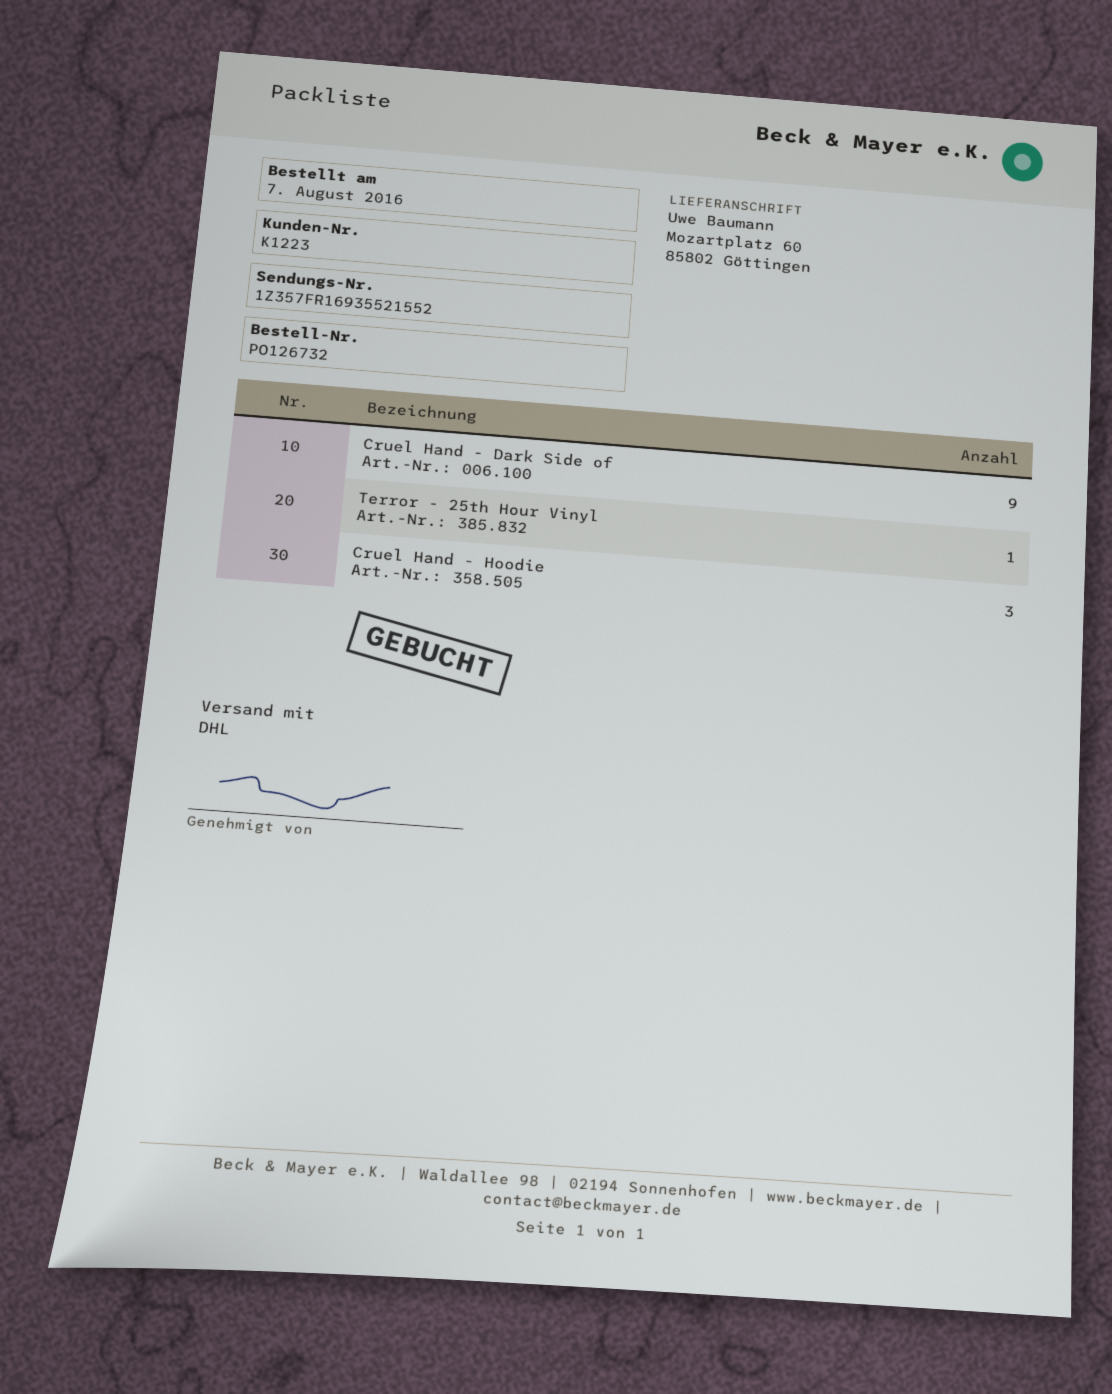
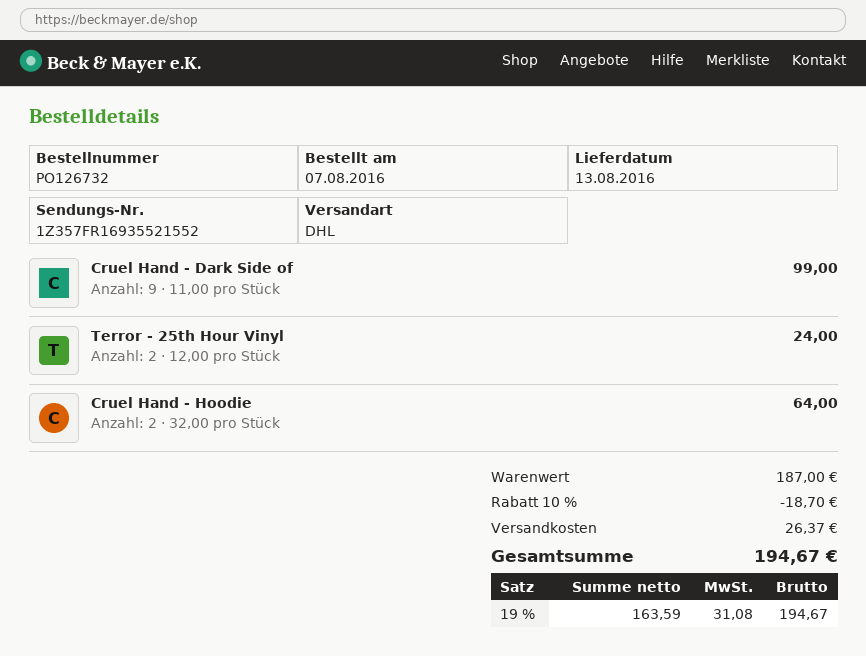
Terror - 25th Hour Vinyl: 1 -> 2
Cruel Hand - Hoodie: 3 -> 2

